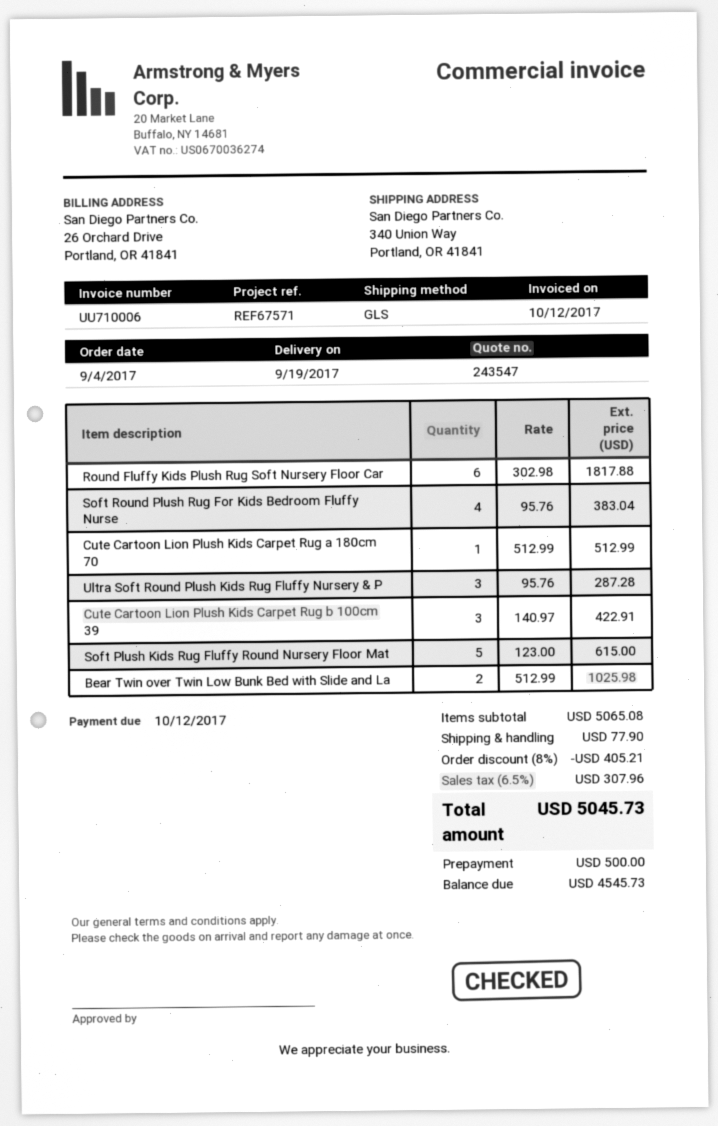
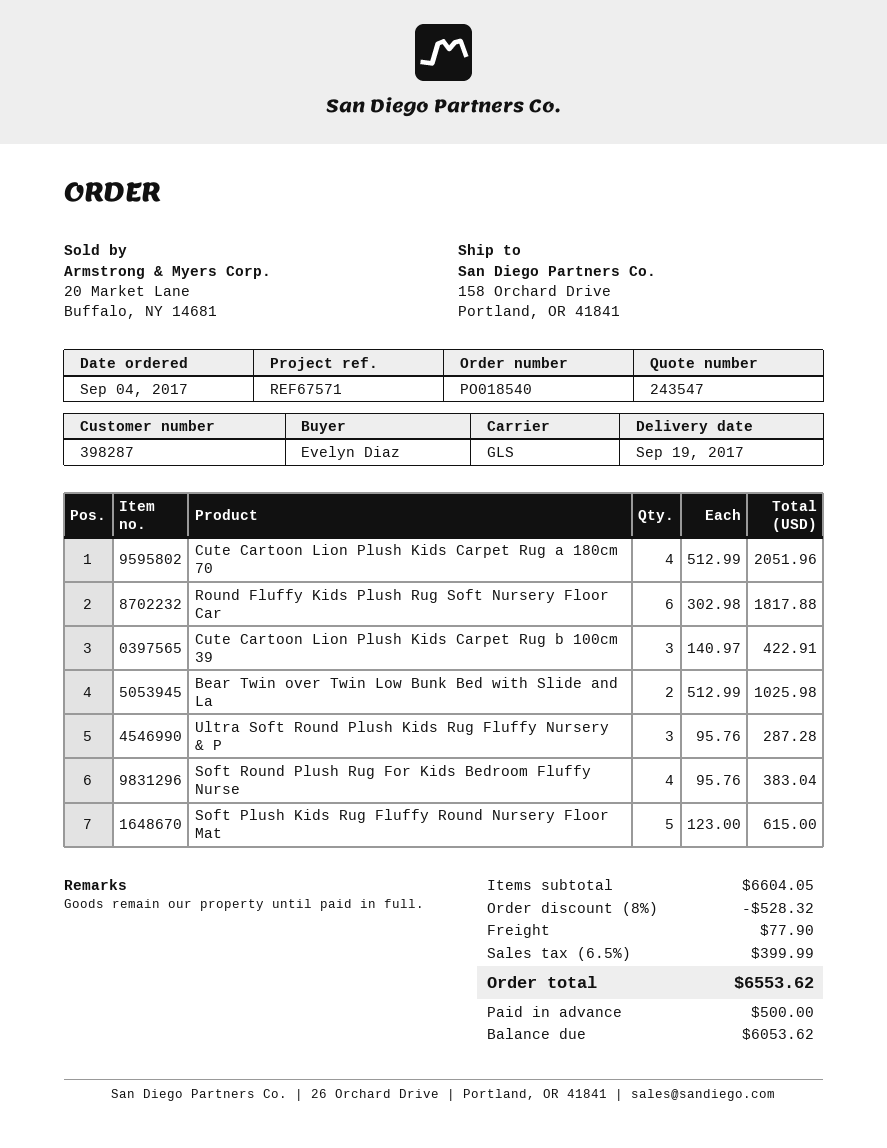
ship to: 340 Union Way, Portland, OR 41841 -> 158 Orchard Drive, Portland, OR 41841
Cute Cartoon Lion Plush Kids Carpet Rug a 180cm 70: 1 x 512.99 = 512.99 -> 4 x 512.99 = 2051.96
subtotal: 5065.08 -> 6604.05
discount: 8% = 405.21 -> 8% = 528.32
tax: 6.5% = 307.96 -> 6.5% = 399.99
total: 5045.73 -> 6553.62
balance: 4545.73 -> 6053.62

